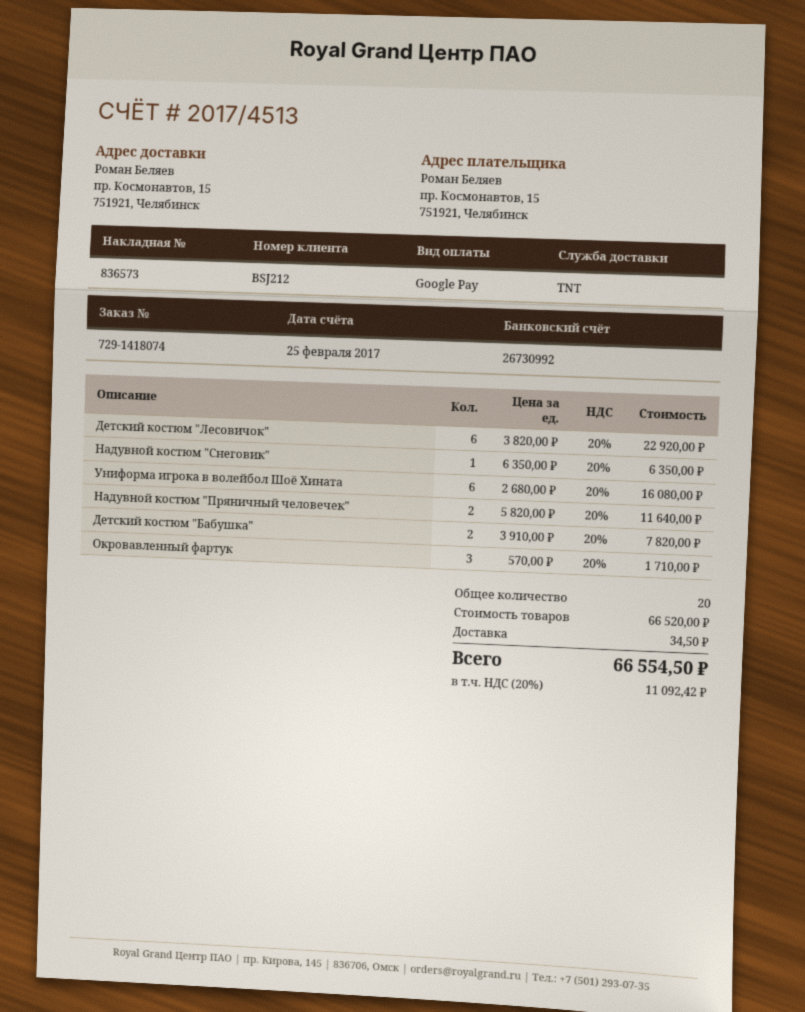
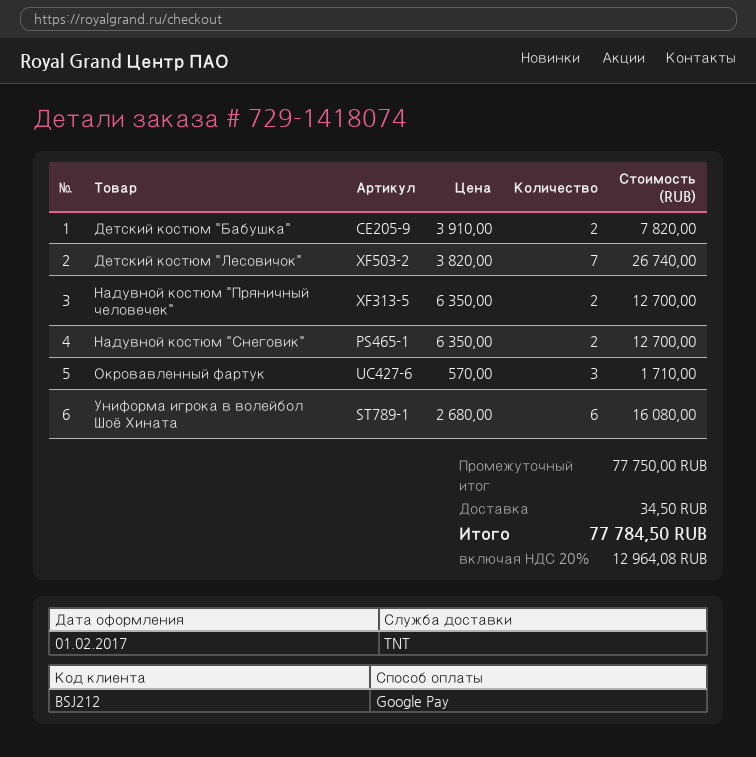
Детский костюм "Лесовичок": 6 x 3820.00 = 22920.00 -> 7 x 3820.00 = 26740.00
Надувной костюм "Снеговик": 1 x 6350.00 = 6350.00 -> 2 x 6350.00 = 12700.00
Надувной костюм "Пряничный человечек": 2 x 5820.00 = 11640.00 -> 2 x 6350.00 = 12700.00
subtotal: 66520.00 -> 77750.00
tax: 20% = 11092.42 -> 20% = 12964.08
total: 66554.50 -> 77784.50

